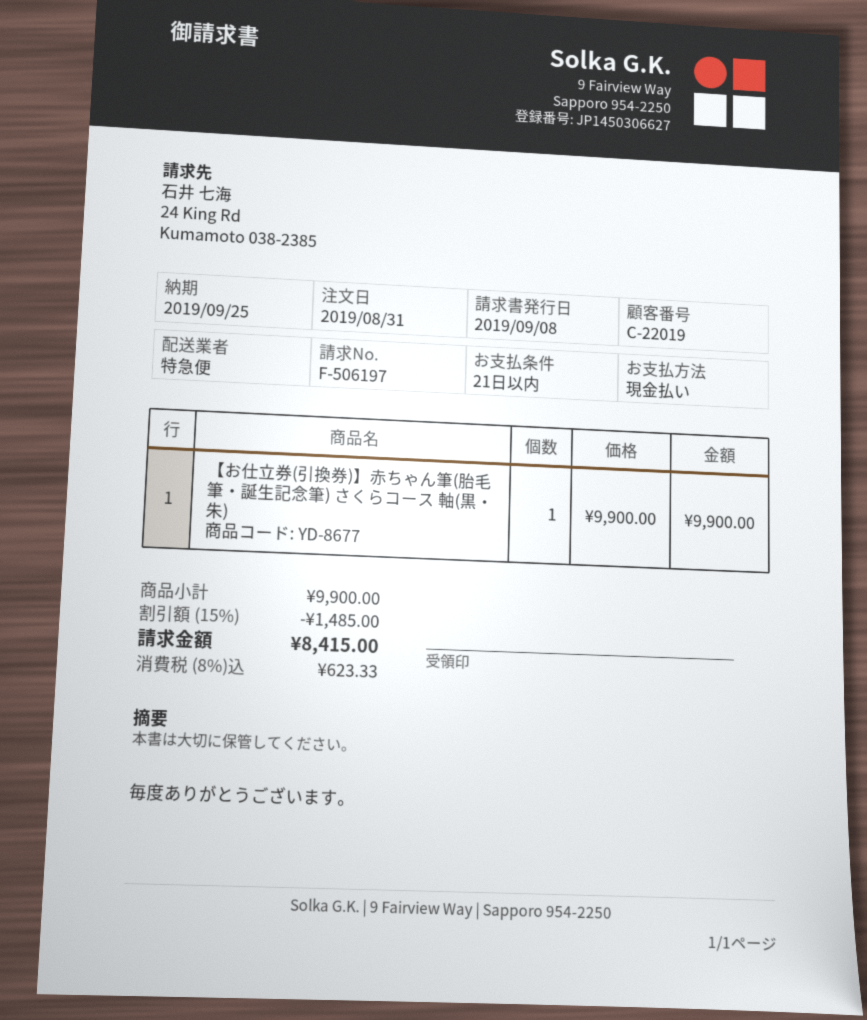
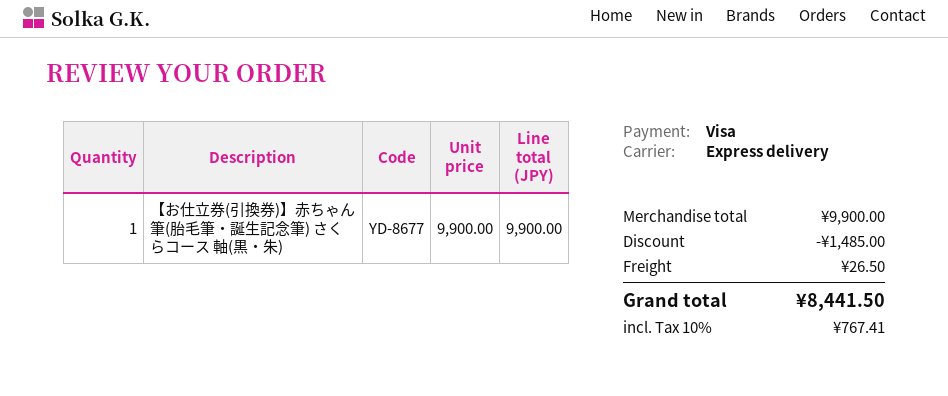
payment method: cash -> Visa
shipping: none -> 26.50
tax: 8% = 623.33 -> 10% = 767.41
total: 8415.00 -> 8441.50

